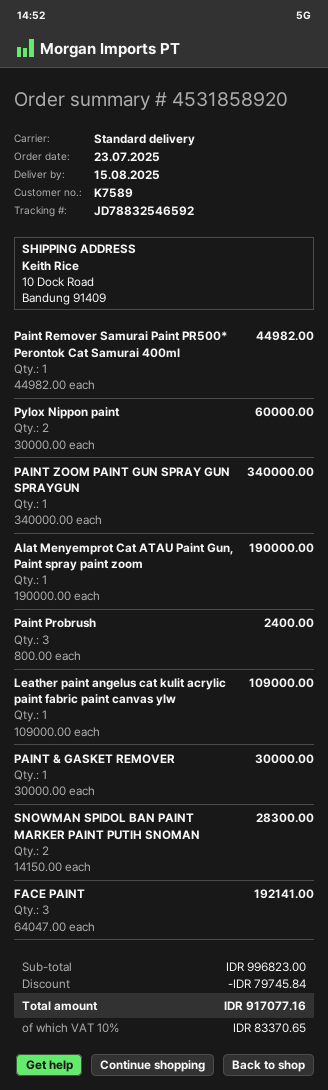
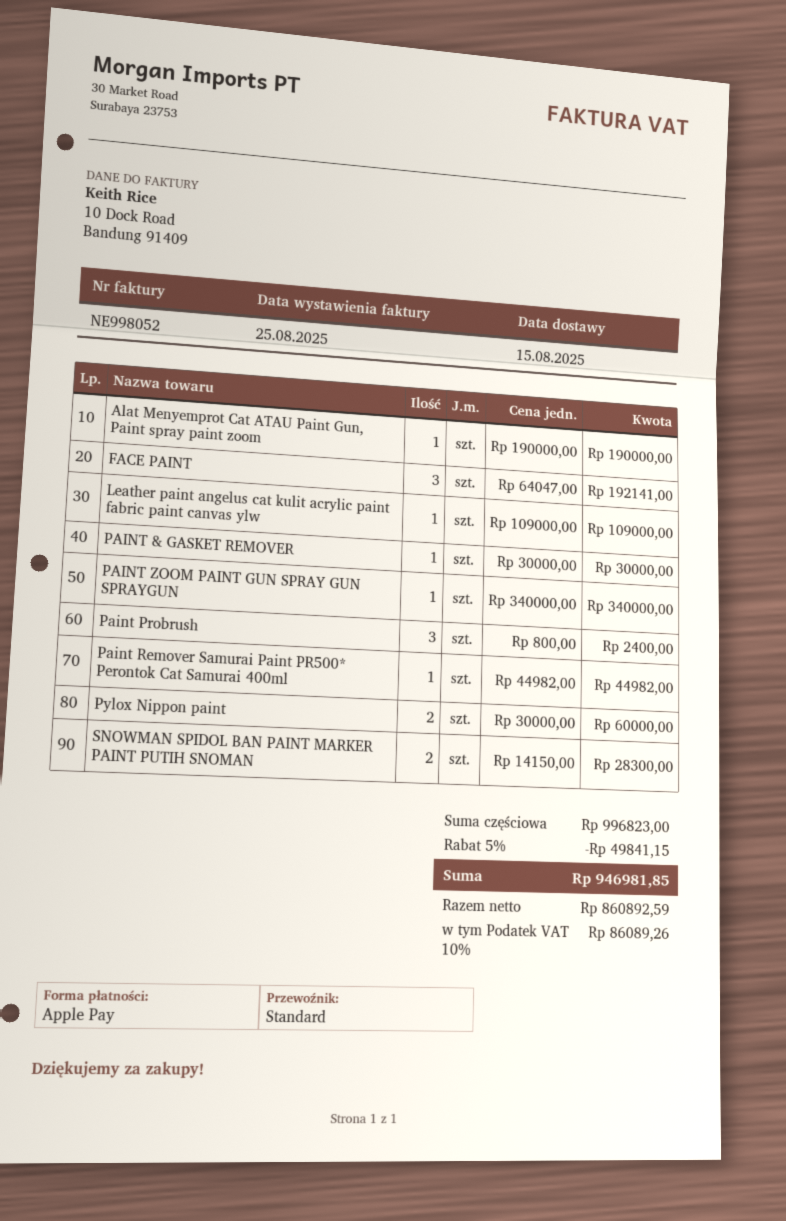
discount: 79745.84 -> 49841.15
tax: 10% = 83370.65 -> 10% = 86089.26
total: 917077.16 -> 946981.85

